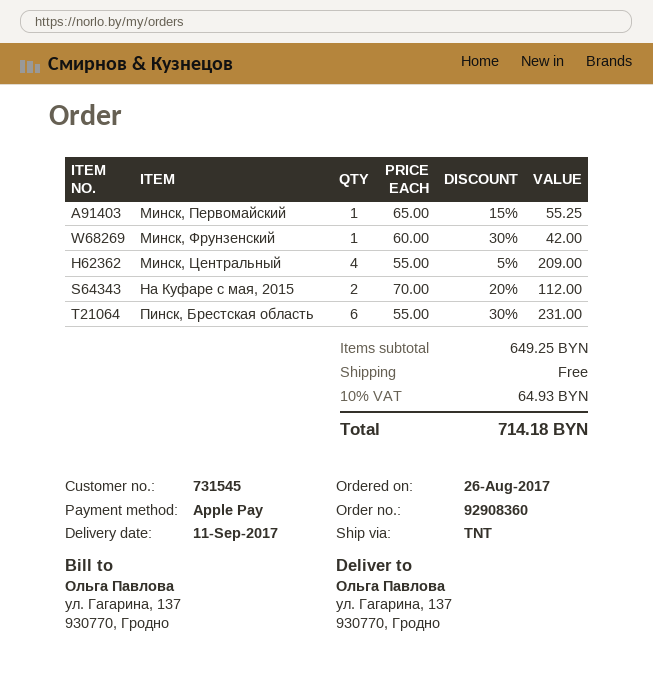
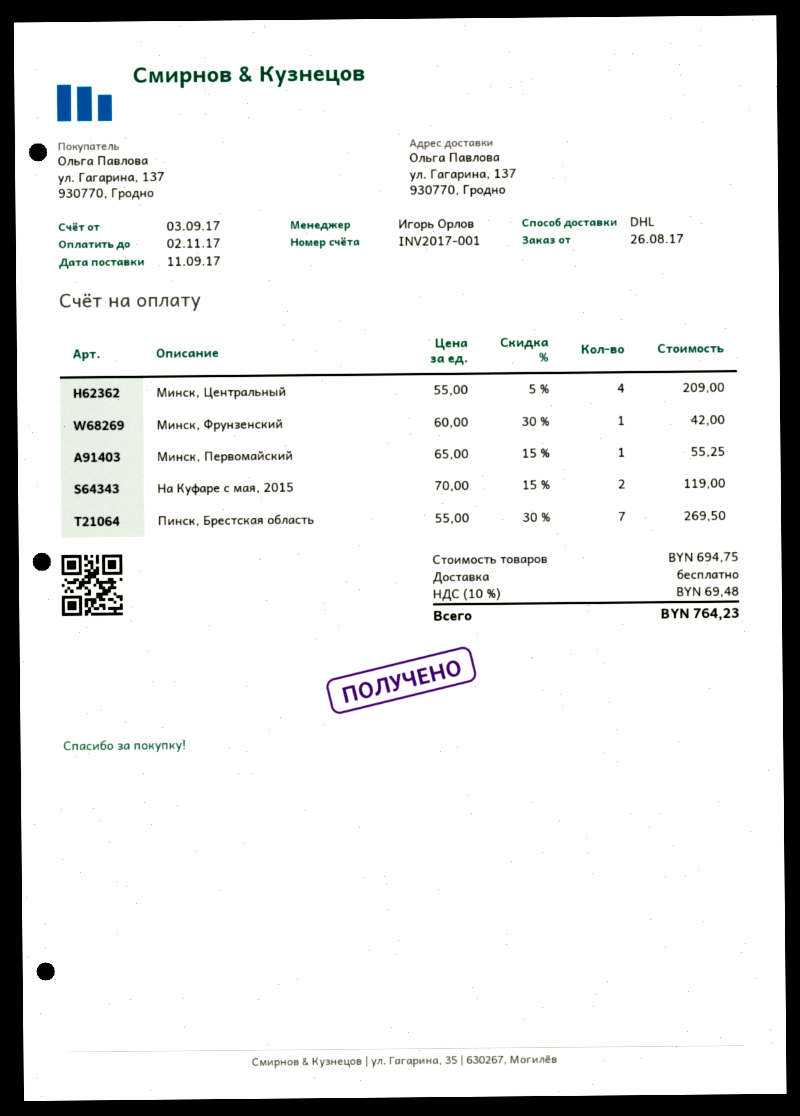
shipping method: TNT -> DHL
На Куфаре с мая, 2015: 2 x 70.00 - 20% = 112.00 -> 2 x 70.00 - 15% = 119.00
Пинск, Брестская область: 6 x 55.00 - 30% = 231.00 -> 7 x 55.00 - 30% = 269.50
subtotal: 649.25 -> 694.75
tax: 10% = 64.93 -> 10% = 69.48
total: 714.18 -> 764.23

